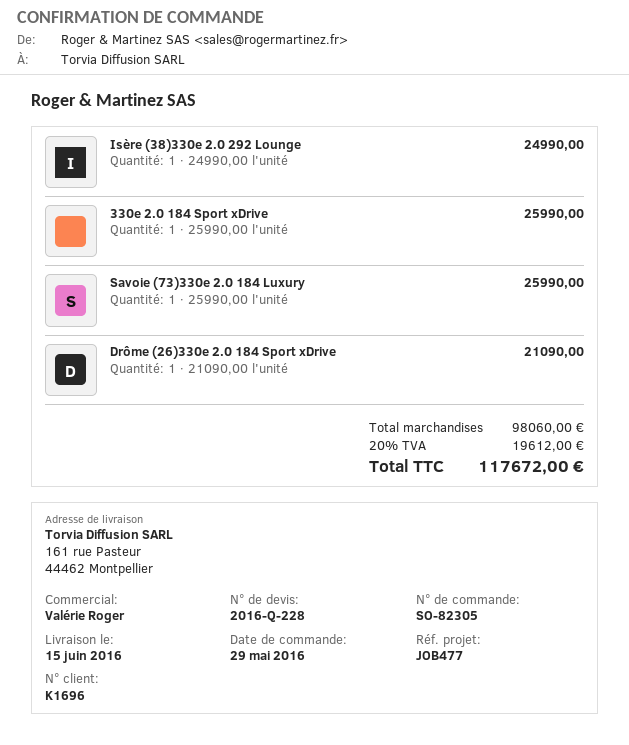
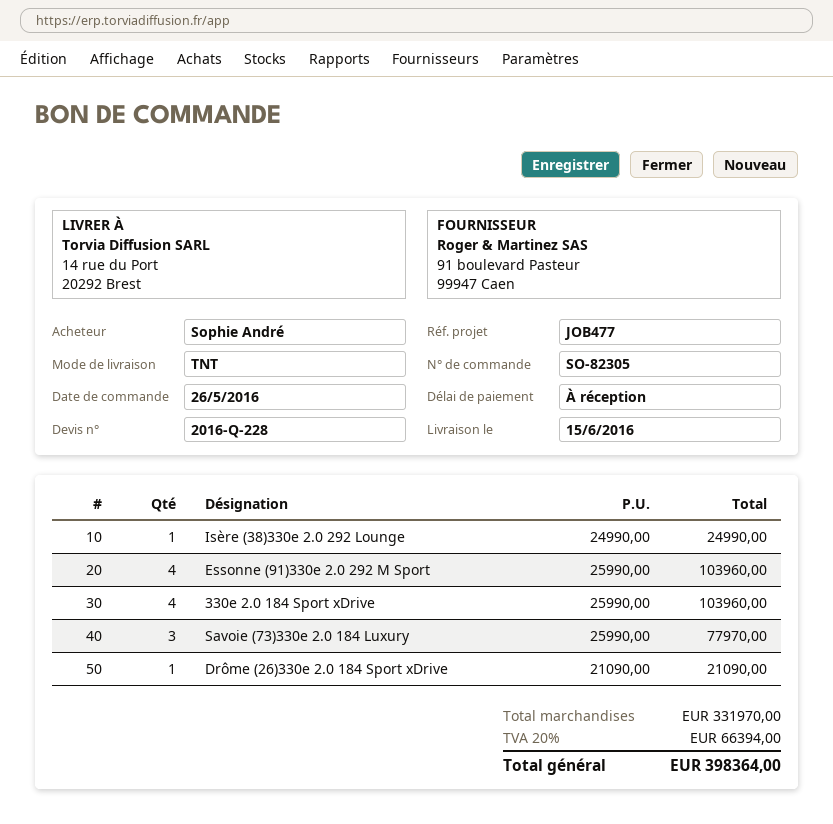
order date: 2016-05-29 -> 2016-05-26
ship to: 161 rue Pasteur, 44462 Montpellier -> 14 rue du Port, 20292 Brest
330e 2.0 184 Sport xDrive: 1 x 25990.00 = 25990.00 -> 4 x 25990.00 = 103960.00
Savoie (73)330e 2.0 184 Luxury: 1 x 25990.00 = 25990.00 -> 3 x 25990.00 = 77970.00
Essonne (91)330e 2.0 292 M Sport: none -> 4 x 25990.00 = 103960.00
subtotal: 98060.00 -> 331970.00
tax: 20% = 19612.00 -> 20% = 66394.00
total: 117672.00 -> 398364.00

